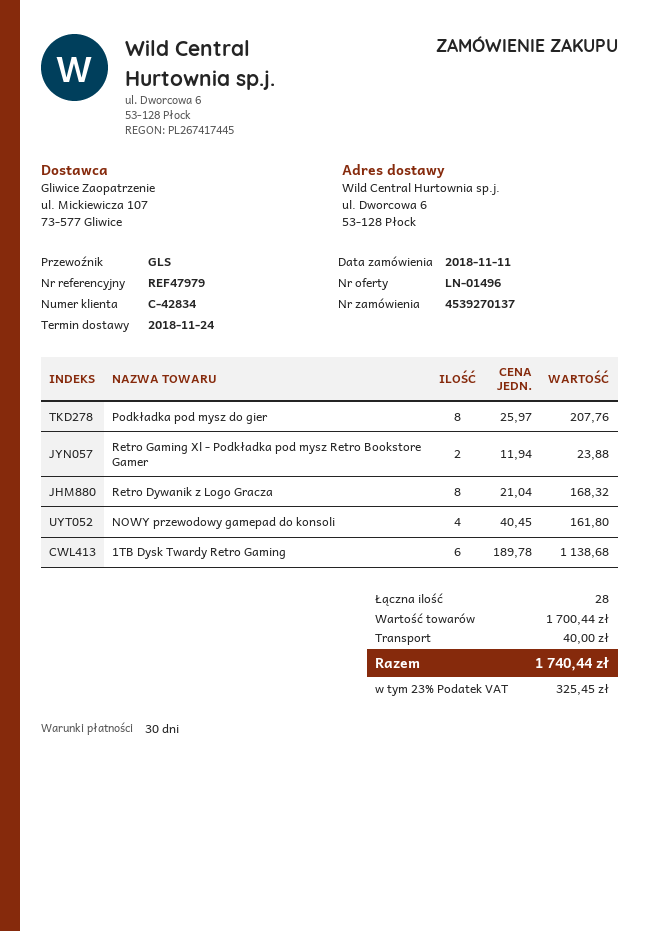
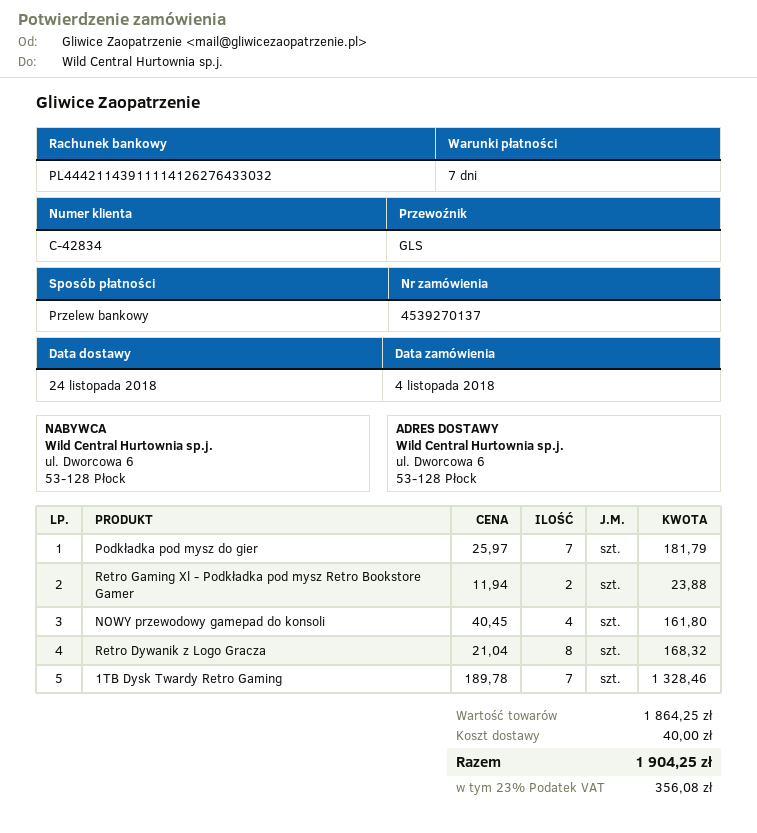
order date: 2018-11-11 -> 2018-11-04
payment terms: 30 days -> 7 days
Podkładka pod mysz do gier: 8 x 25.97 = 207.76 -> 7 x 25.97 = 181.79
1TB Dysk Twardy Retro Gaming: 6 x 189.78 = 1138.68 -> 7 x 189.78 = 1328.46
subtotal: 1700.44 -> 1864.25
tax: 23% = 325.45 -> 23% = 356.08
total: 1740.44 -> 1904.25

